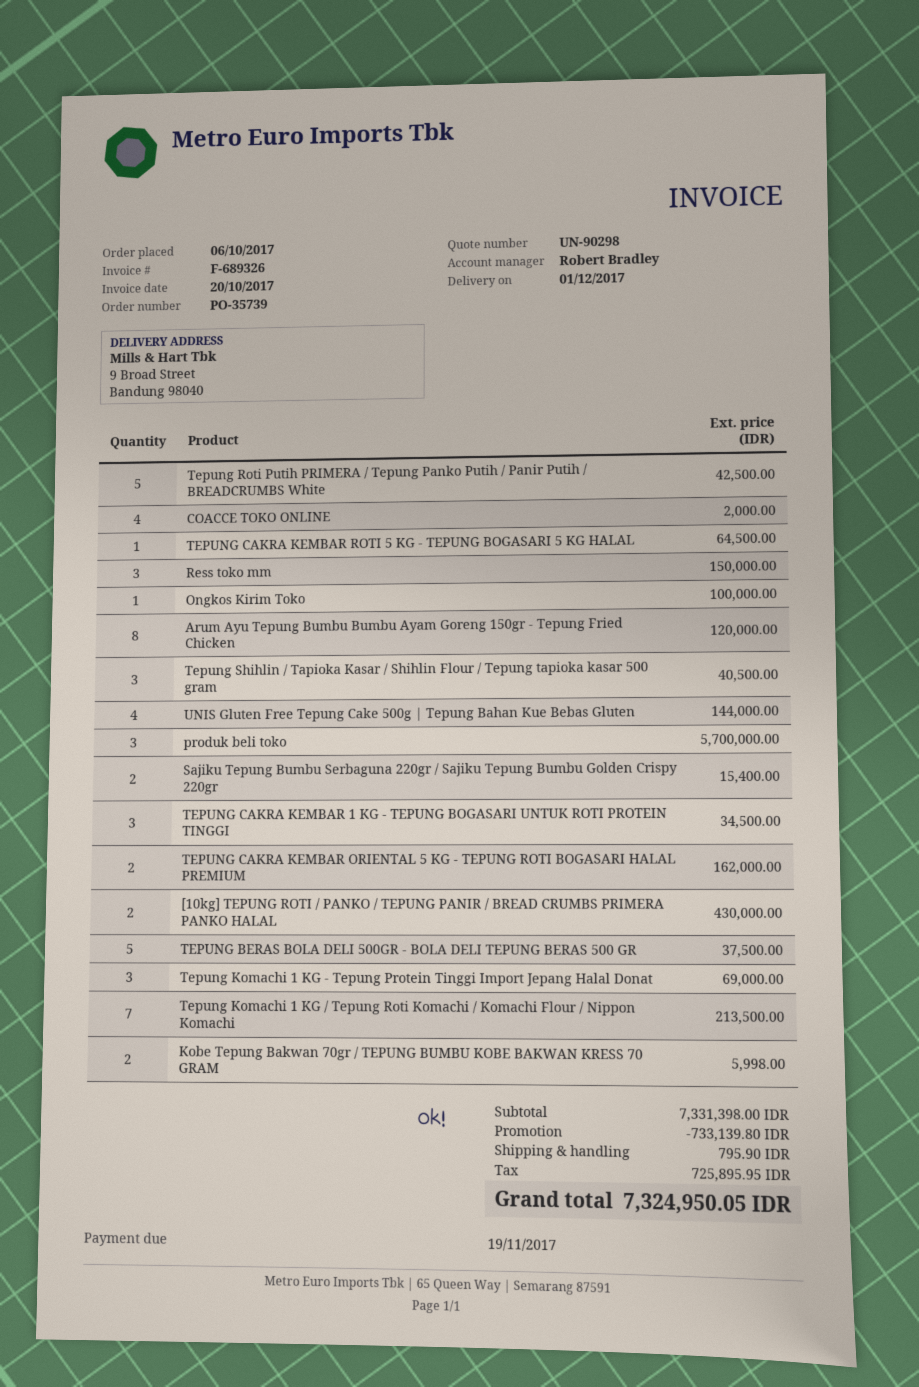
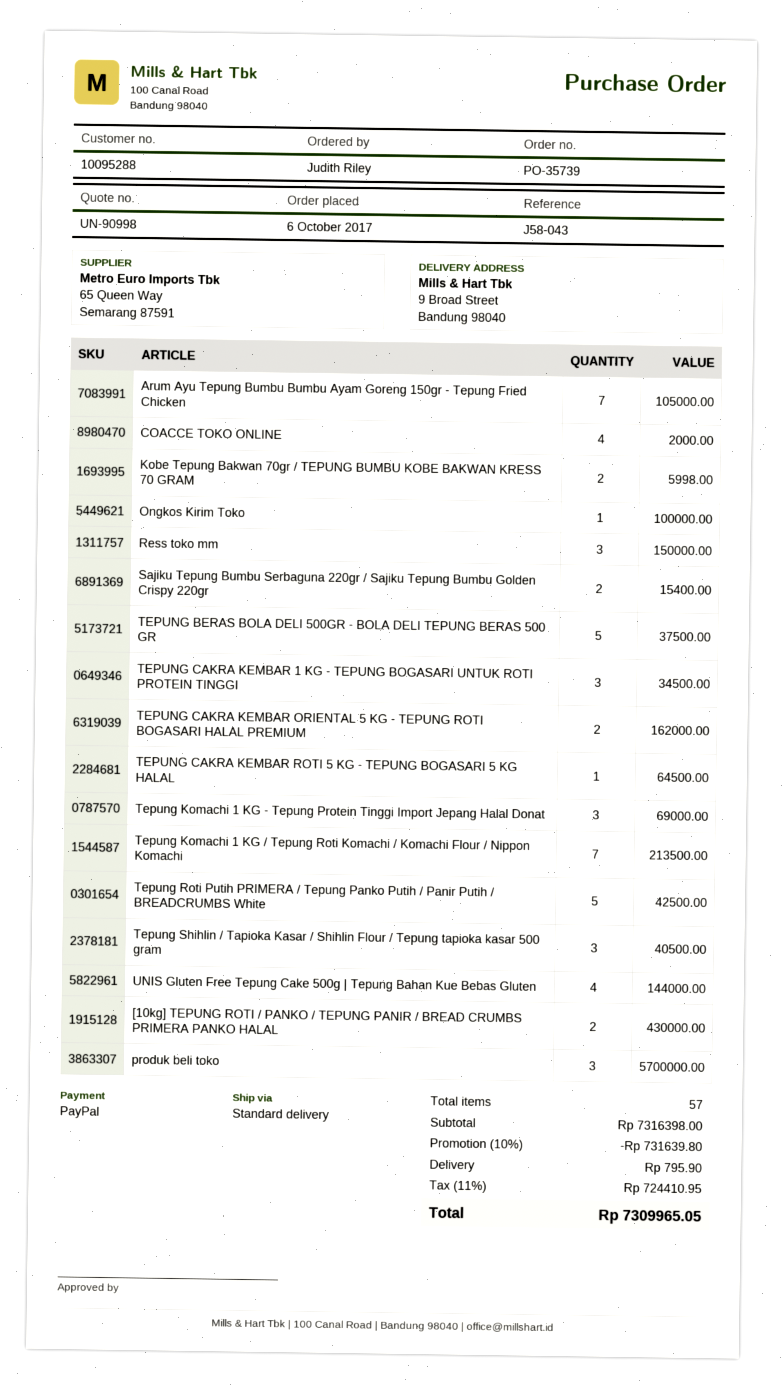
quote number: UN-90298 -> UN-90998
Arum Ayu Tepung Bumbu Bumbu Ayam Goreng 150gr - Tepung Fried Chicken: 8 for 120000.00 -> 7 for 105000.00
subtotal: 7331398.00 -> 7316398.00
discount: 733139.80 -> 731639.80
tax: 725895.95 -> 724410.95
total: 7324950.05 -> 7309965.05

